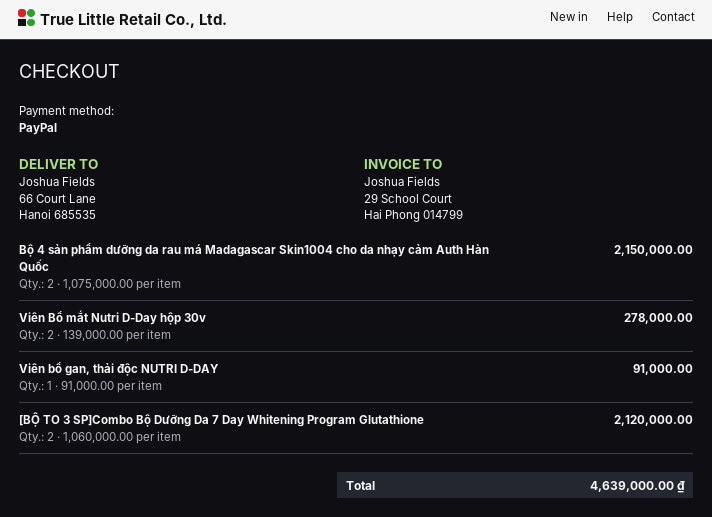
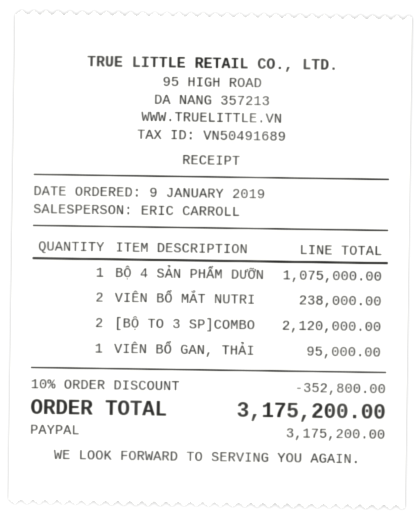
Bộ 4 sản phẩm dưỡng da rau má Madagascar Skin1004 cho da nhạy cảm Auth Hàn Quốc: 2 for 2150000.00 -> 1 for 1075000.00
Viên Bổ mắt Nutri D-Day hộp 30v: 2 for 278000.00 -> 2 for 238000.00
Viên bổ gan, thải độc NUTRI D-DAY: 1 for 91000.00 -> 1 for 95000.00
discount: none -> 10% = 352800.00
total: 4639000.00 -> 3175200.00

